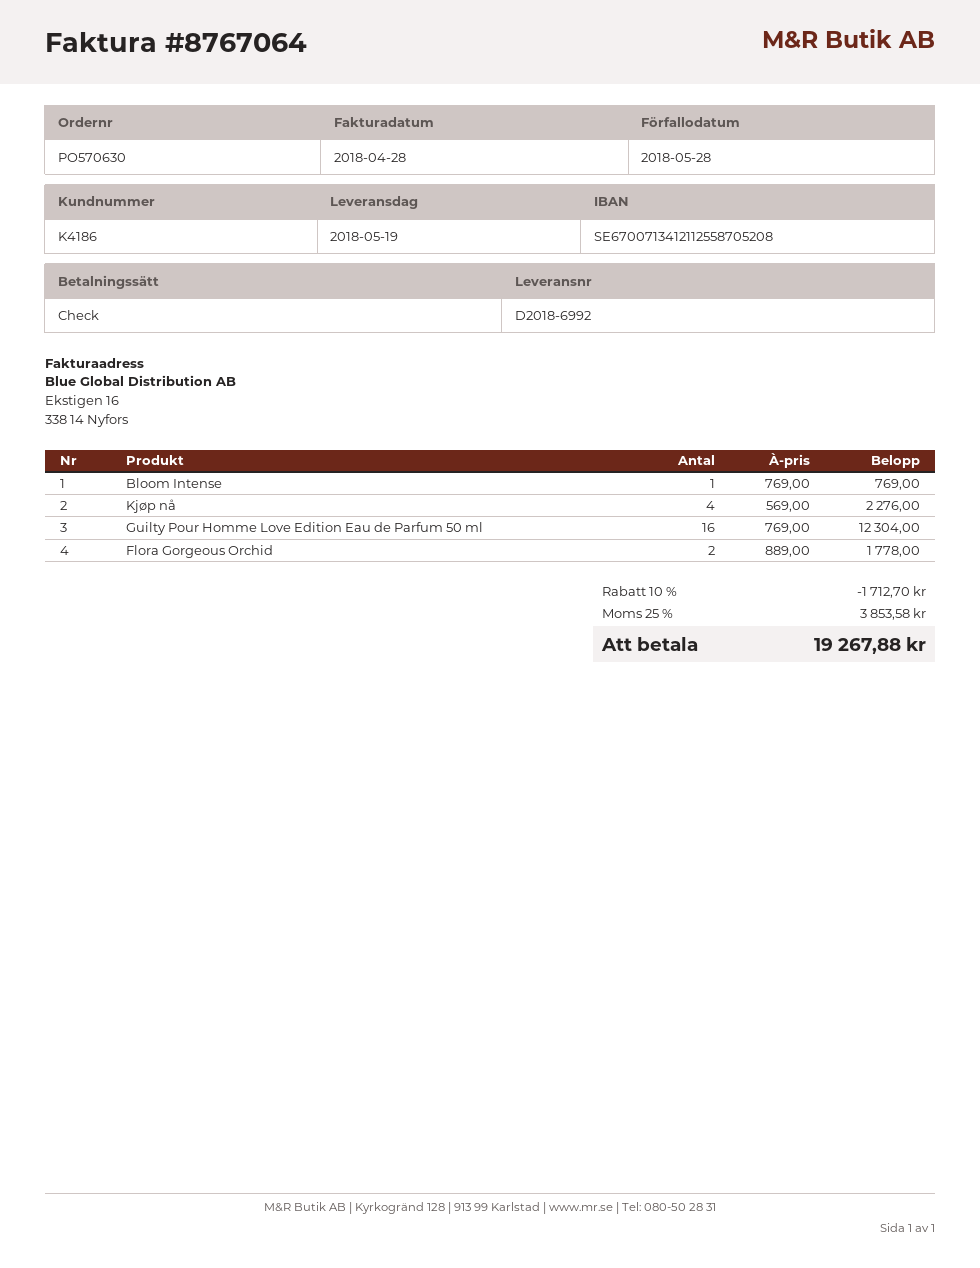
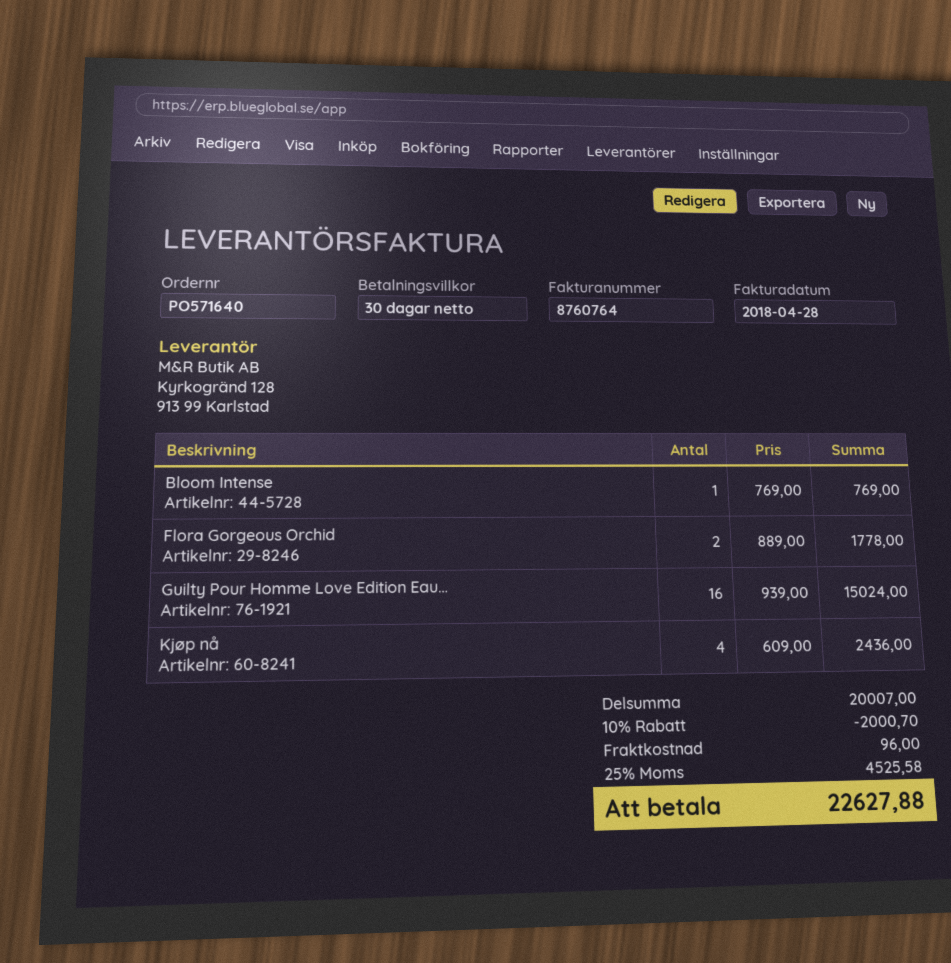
order number: PO570630 -> PO571640
invoice number: 8767064 -> 8760764
Kjøp nå: 4 x 569.00 = 2276.00 -> 4 x 609.00 = 2436.00
Guilty Pour Homme Love Edition Eau de Parfum 50 ml: 16 x 769.00 = 12304.00 -> 16 x 939.00 = 15024.00
discount: 10% = 1712.70 -> 10% = 2000.70
shipping: none -> 96.00
tax: 25% = 3853.58 -> 25% = 4525.58
total: 19267.88 -> 22627.88

